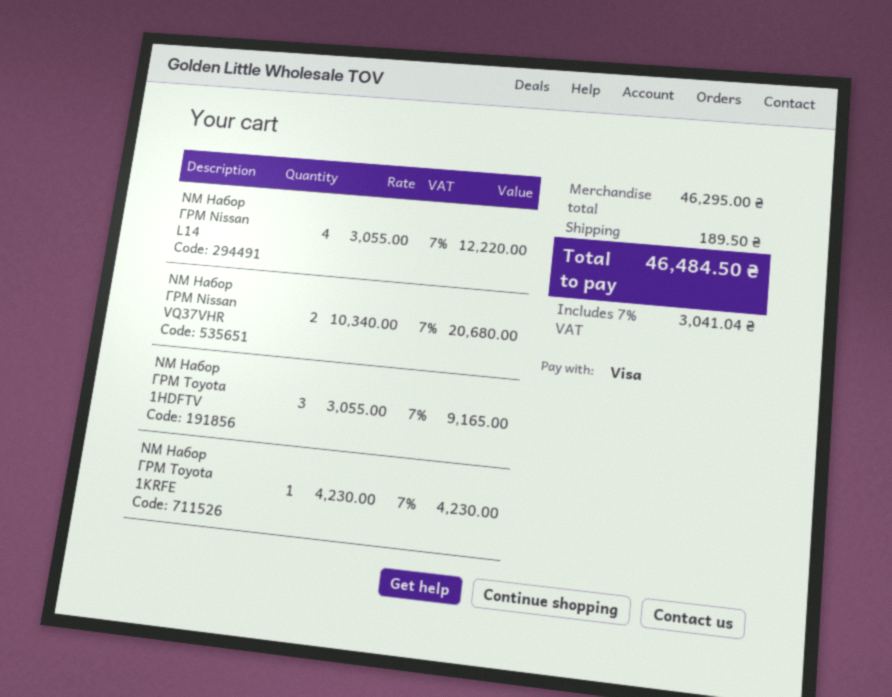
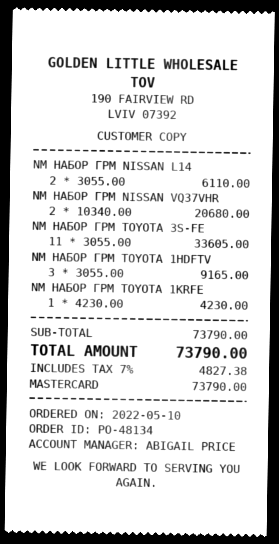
payment method: Visa -> Mastercard
NM Набор ГРМ Nissan L14: 4 x 3055.00 = 12220.00 -> 2 x 3055.00 = 6110.00
NM НАБОР ГРМ TOYOTA 3S-FE: none -> 11 x 3055.00 = 33605.00
subtotal: 46295.00 -> 73790.00
shipping: 189.50 -> none
tax: 7% = 3041.04 -> 7% = 4827.38
total: 46484.50 -> 73790.00

